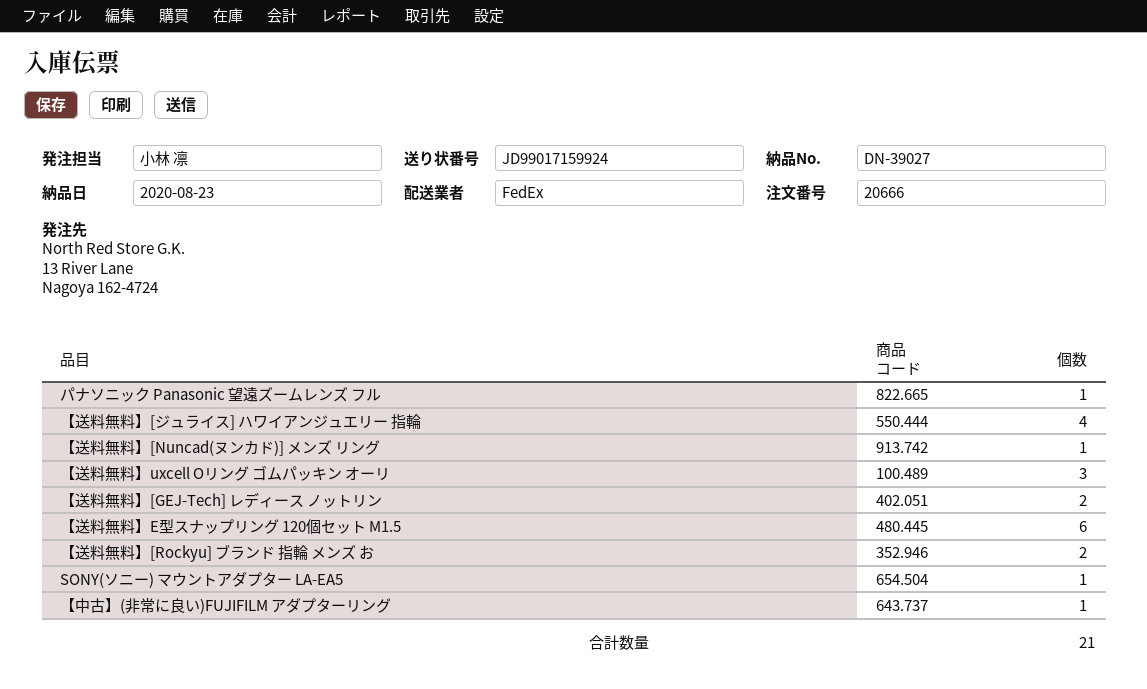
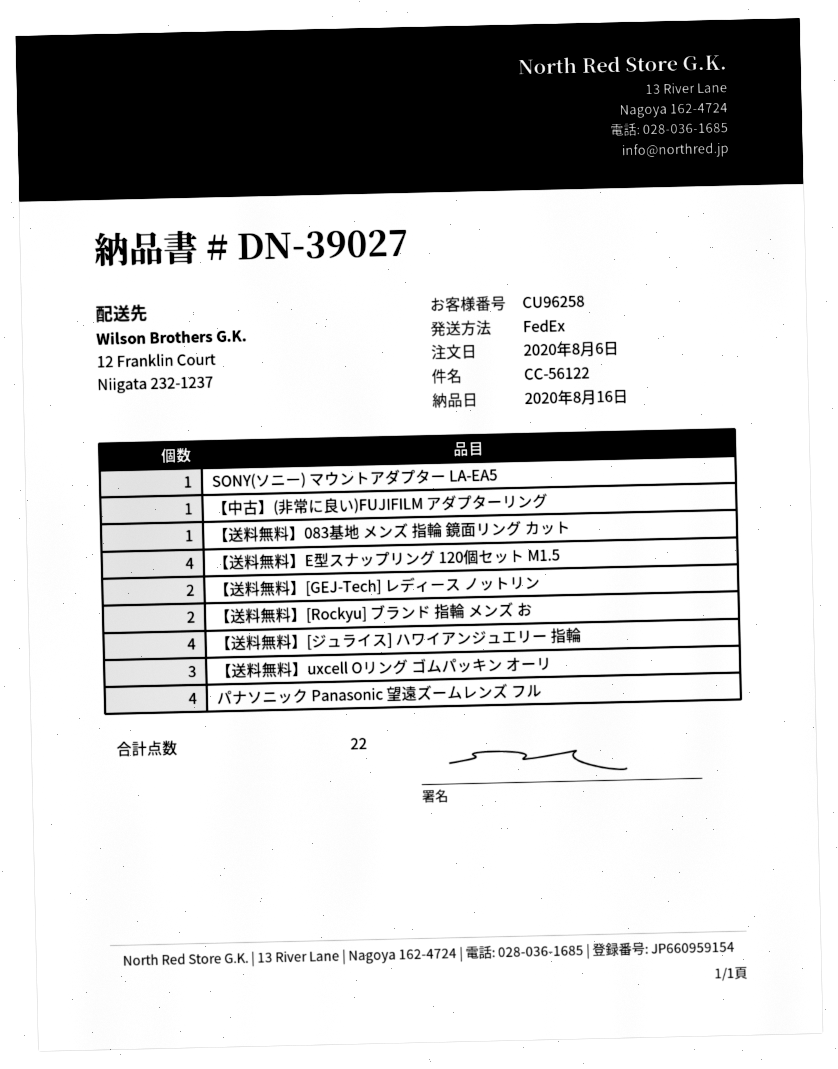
delivery date: 2020-08-23 -> 2020-08-16
パナソニック Panasonic 望遠ズームレンズ フル: 1 -> 4
【送料無料】[Nuncad(ヌンカド)] メンズ リング: 1 -> none
【送料無料】E型スナップリング 120個セット M1.5: 6 -> 4
【送料無料】083基地 メンズ 指輪 鏡面リング カット: none -> 1
total quantity: 21 -> 22

